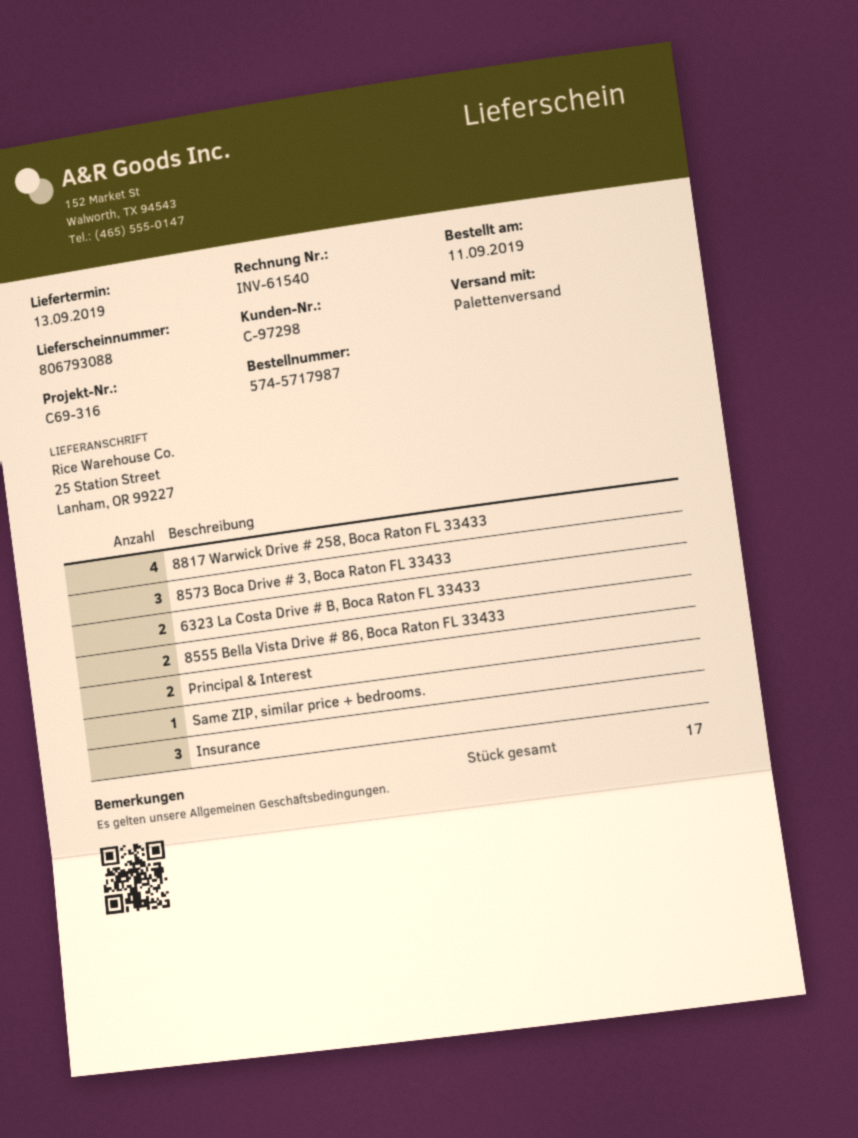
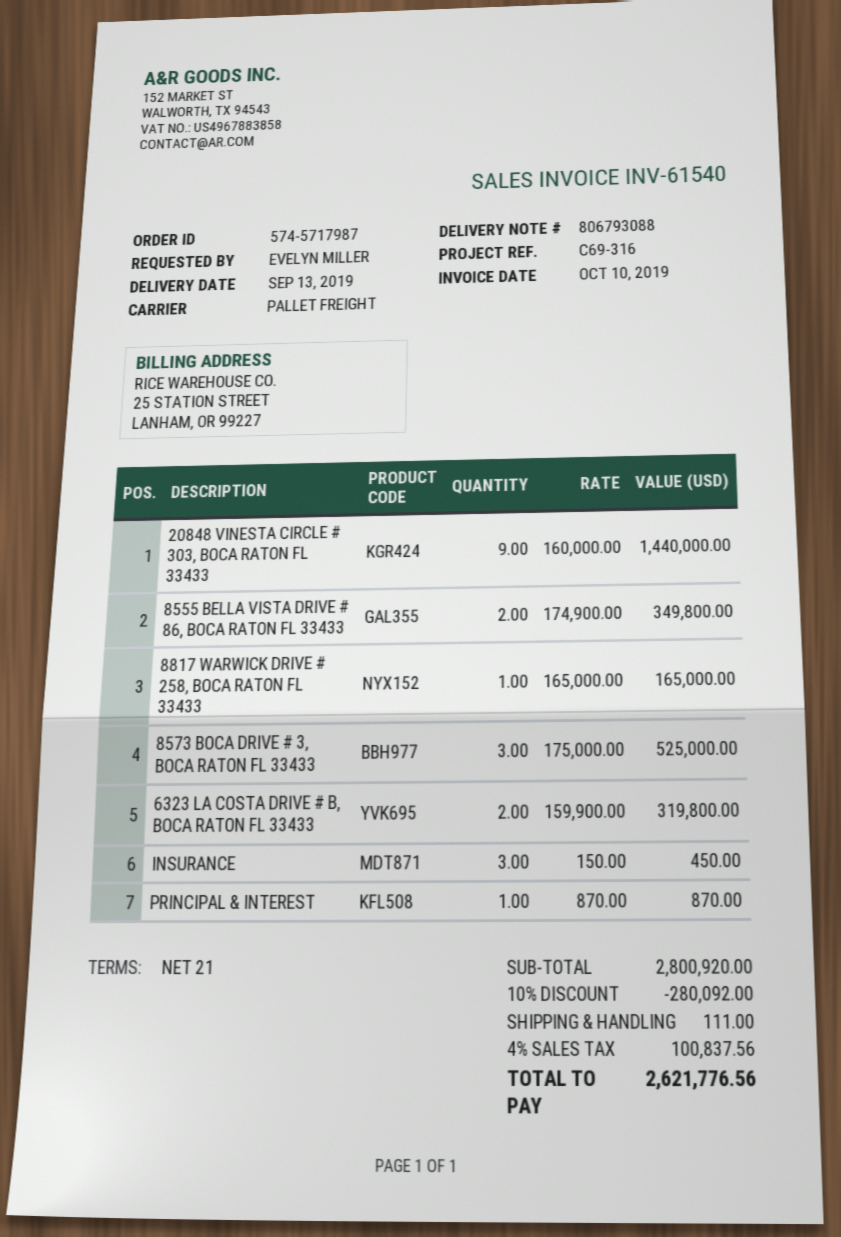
8817 Warwick Drive # 258, Boca Raton FL 33433: 4 -> 1
Principal & Interest: 2 -> 1
Same ZIP, similar price + bedrooms.: 1 -> none
20848 VINESTA CIRCLE # 303, BOCA RATON FL 33433: none -> 9

